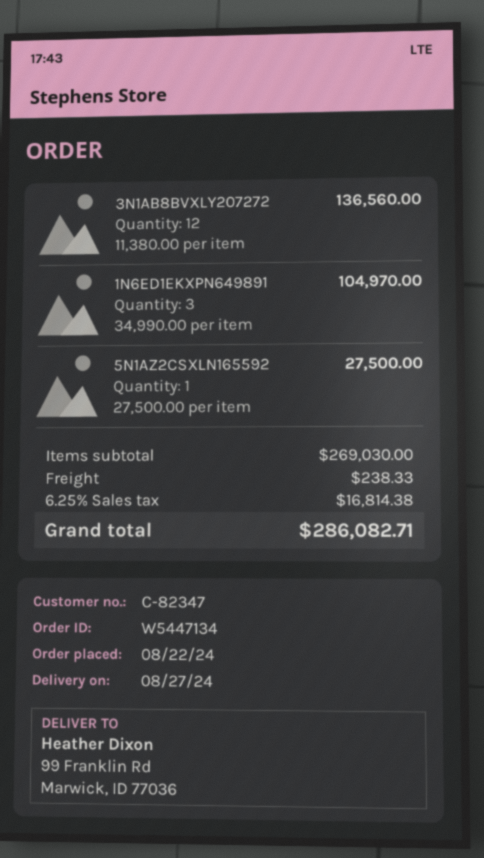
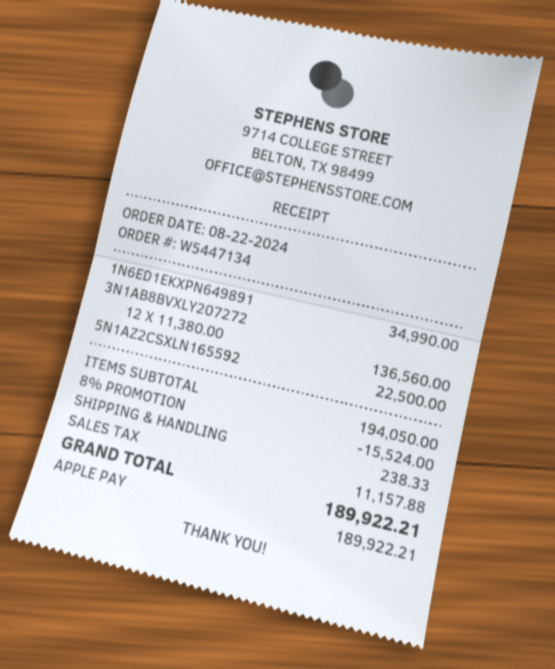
1N6ED1EKXPN649891: 3 x 34990.00 = 104970.00 -> 1 x 34990.00 = 34990.00
5N1AZ2CSXLN165592: 1 x 27500.00 = 27500.00 -> 1 x 22500.00 = 22500.00
subtotal: 269030.00 -> 194050.00
discount: none -> 8% = 15524.00
tax: 16814.38 -> 11157.88
total: 286082.71 -> 189922.21

